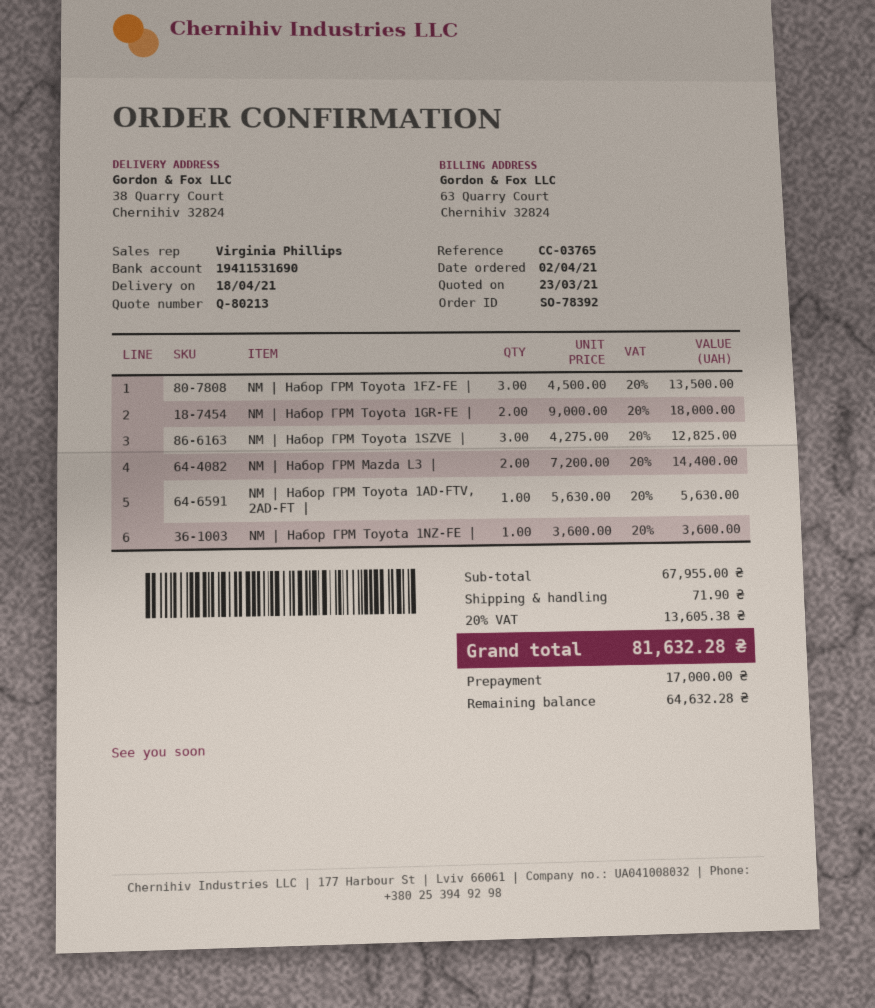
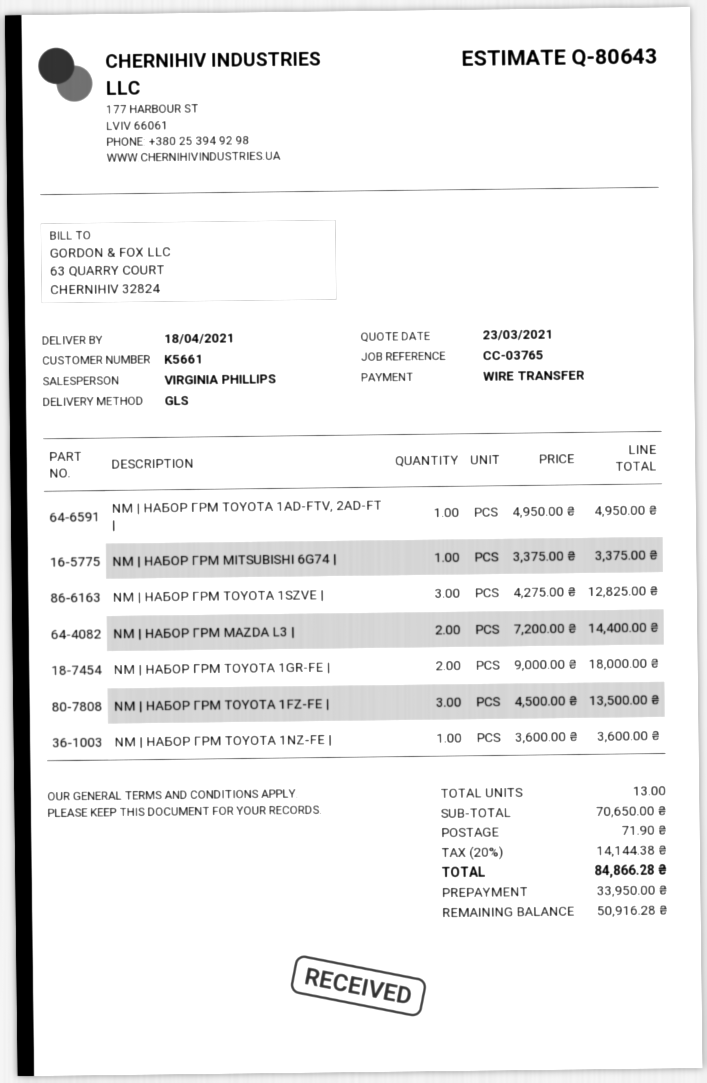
quote number: Q-80213 -> Q-80643
NM | Набор ГРМ Toyota 1AD-FTV, 2AD-FT |: 1 x 5630.00 = 5630.00 -> 1 x 4950.00 = 4950.00
NM | НАБОР ГРМ MITSUBISHI 6G74 |: none -> 1 x 3375.00 = 3375.00
subtotal: 67955.00 -> 70650.00
tax: 20% = 13605.38 -> 20% = 14144.38
total: 81632.28 -> 84866.28
deposit: 17000.00 -> 33950.00
balance: 64632.28 -> 50916.28

